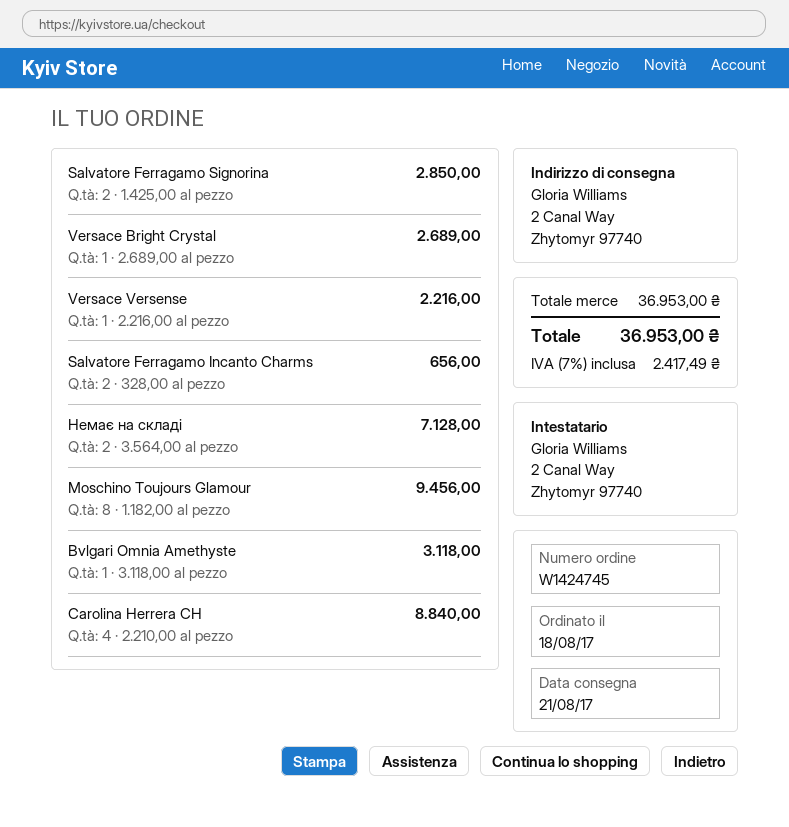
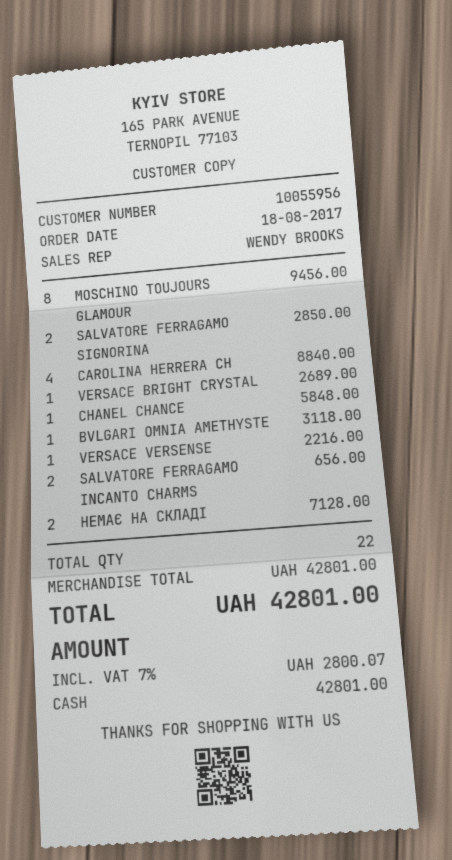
CHANEL CHANCE: none -> 1 for 5848.00
subtotal: 36953.00 -> 42801.00
tax: 7% = 2417.49 -> 7% = 2800.07
total: 36953.00 -> 42801.00

